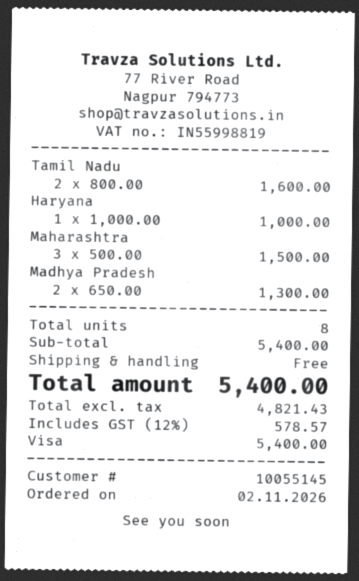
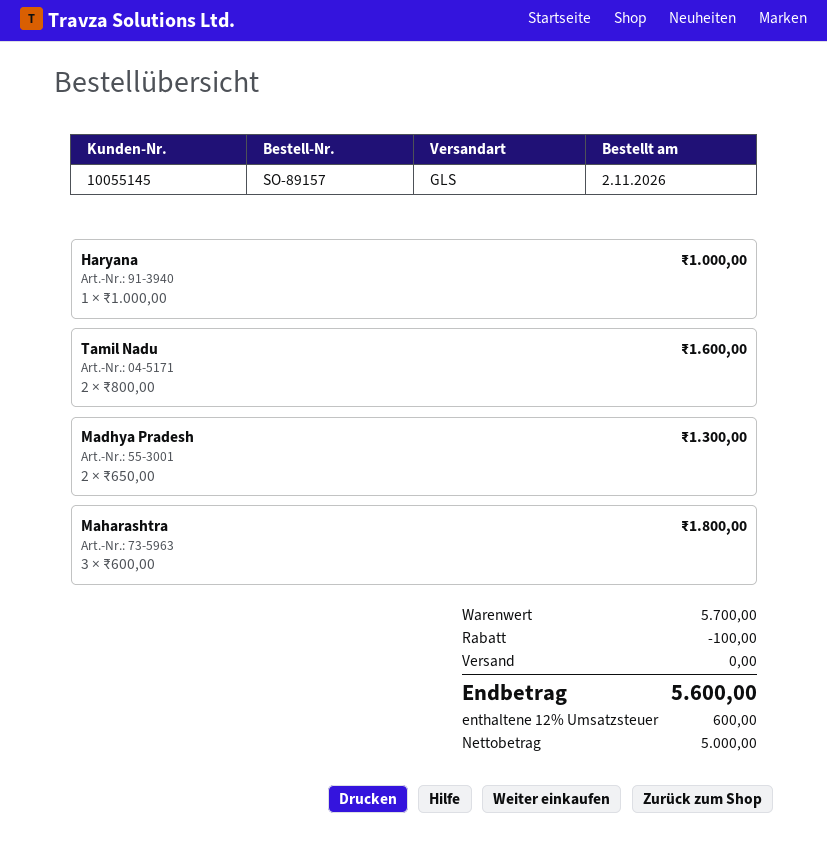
Maharashtra: 3 x 500.00 = 1500.00 -> 3 x 600.00 = 1800.00
subtotal: 5400.00 -> 5700.00
discount: none -> 100.00
net: 4821.43 -> 5000.00
tax: 12% = 578.57 -> 12% = 600.00
total: 5400.00 -> 5600.00

